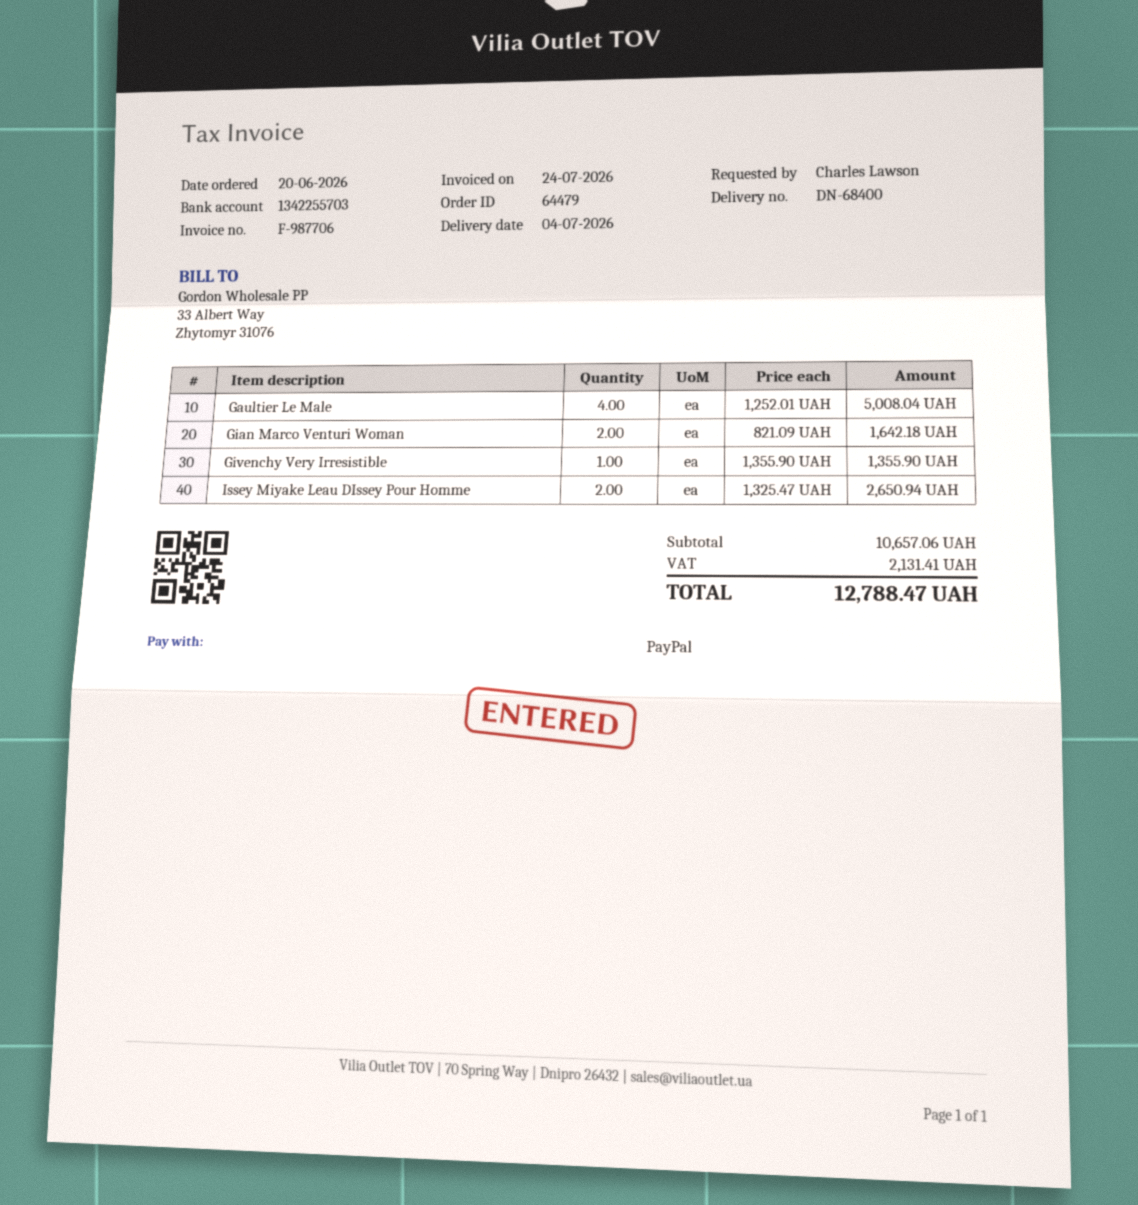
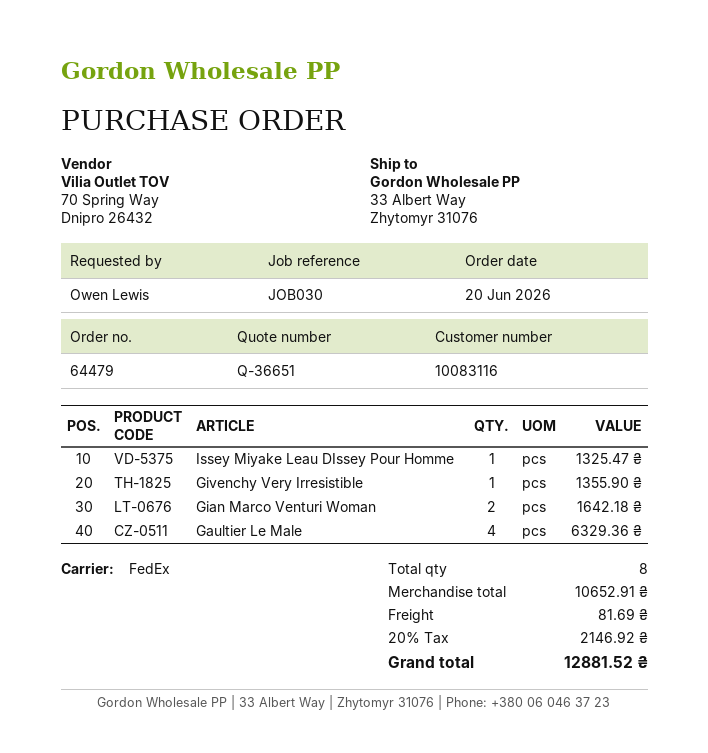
ordered by: Charles Lawson -> Owen Lewis
Gaultier Le Male: 4 for 5008.04 -> 4 for 6329.36
Issey Miyake Leau DIssey Pour Homme: 2 for 2650.94 -> 1 for 1325.47
subtotal: 10657.06 -> 10652.91
shipping: none -> 81.69
tax: 2131.41 -> 2146.92
total: 12788.47 -> 12881.52

